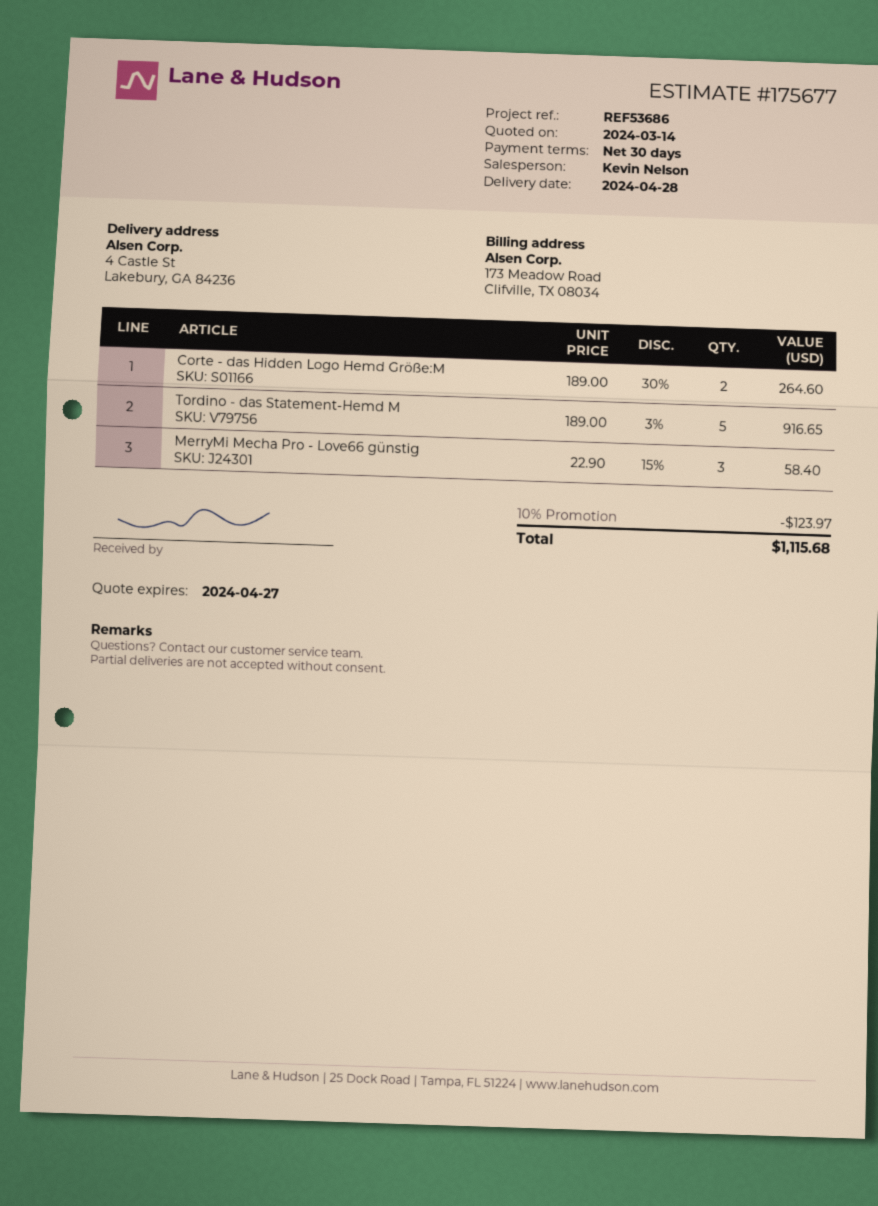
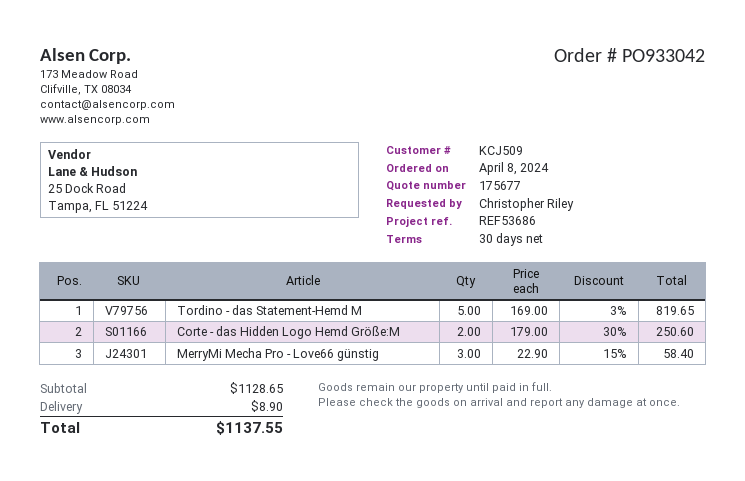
Corte - das Hidden Logo Hemd Größe:M: 2 x 189.00 - 30% = 264.60 -> 2 x 179.00 - 30% = 250.60
Tordino - das Statement-Hemd M: 5 x 189.00 - 3% = 916.65 -> 5 x 169.00 - 3% = 819.65
discount: 10% = 123.97 -> none
shipping: none -> 8.90
total: 1115.68 -> 1137.55

